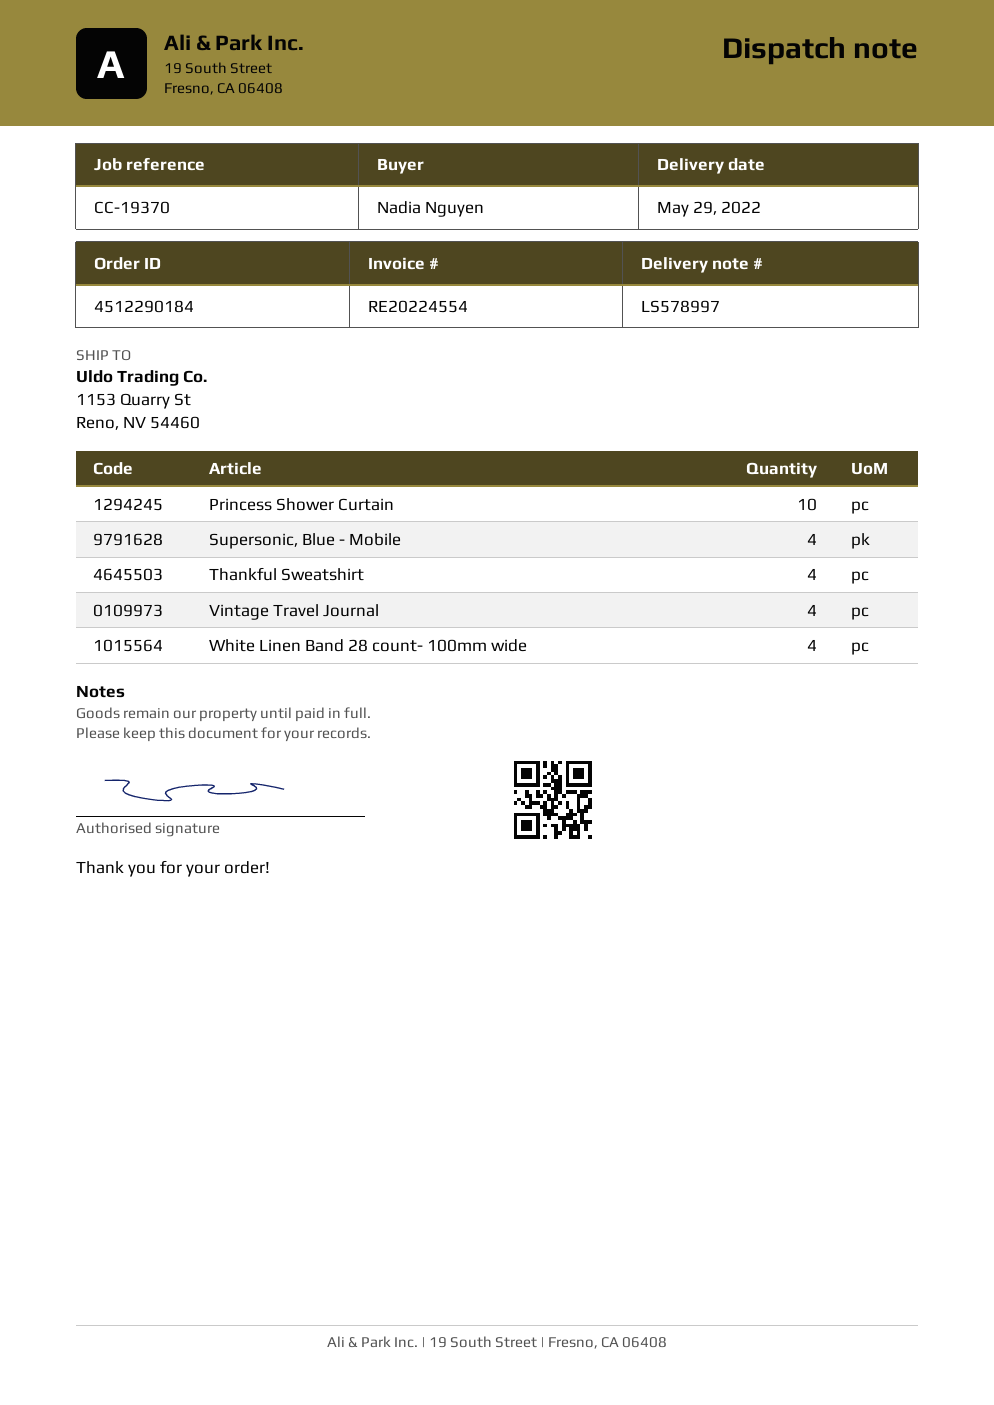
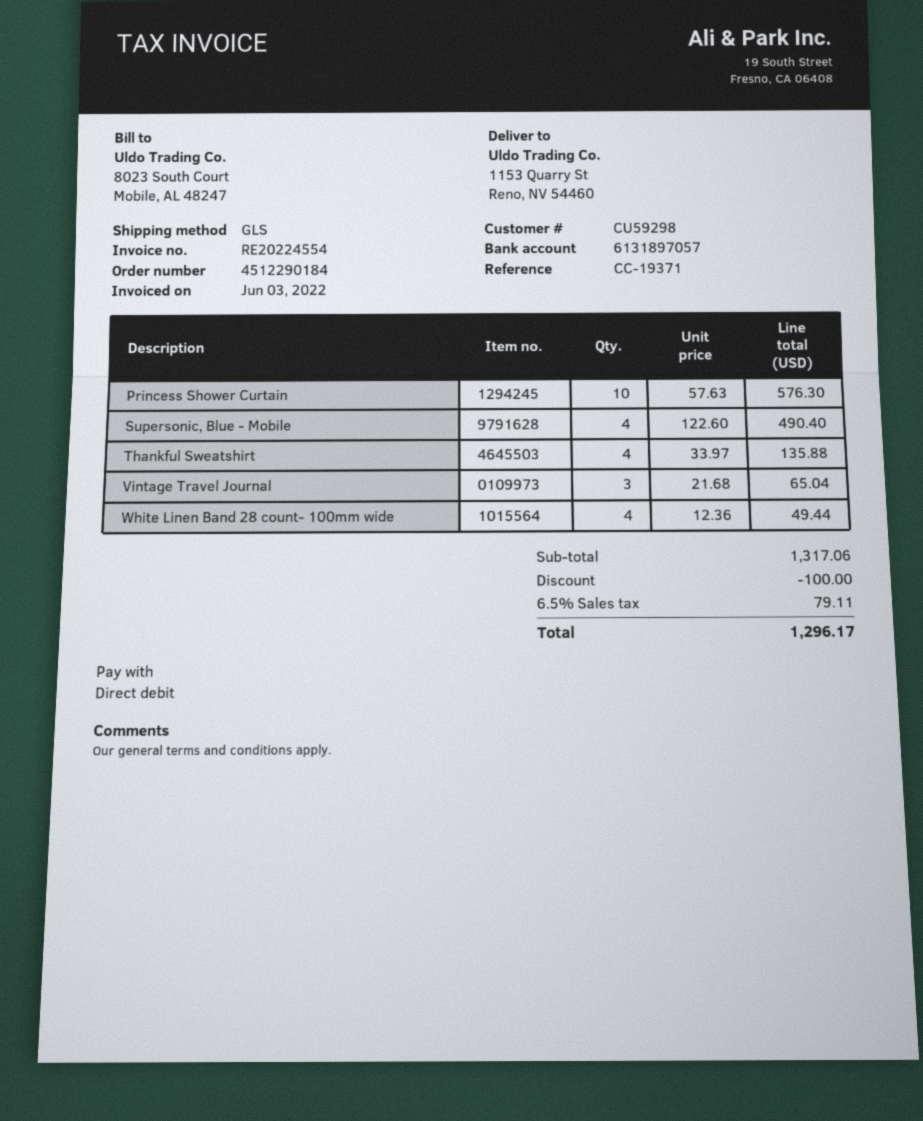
reference: CC-19370 -> CC-19371
Vintage Travel Journal: 4 -> 3

